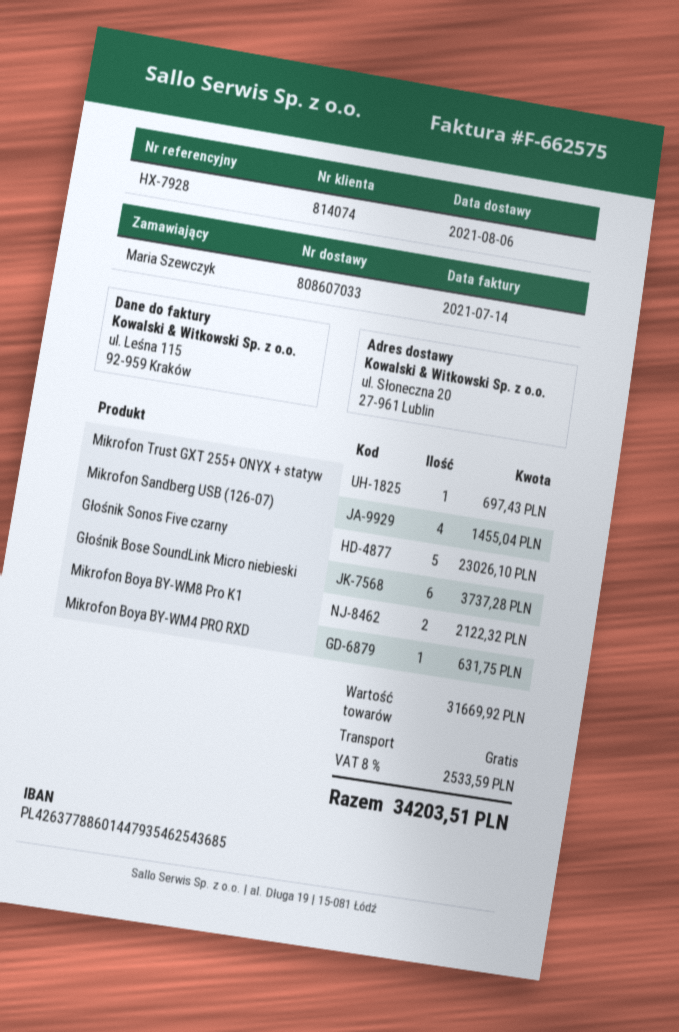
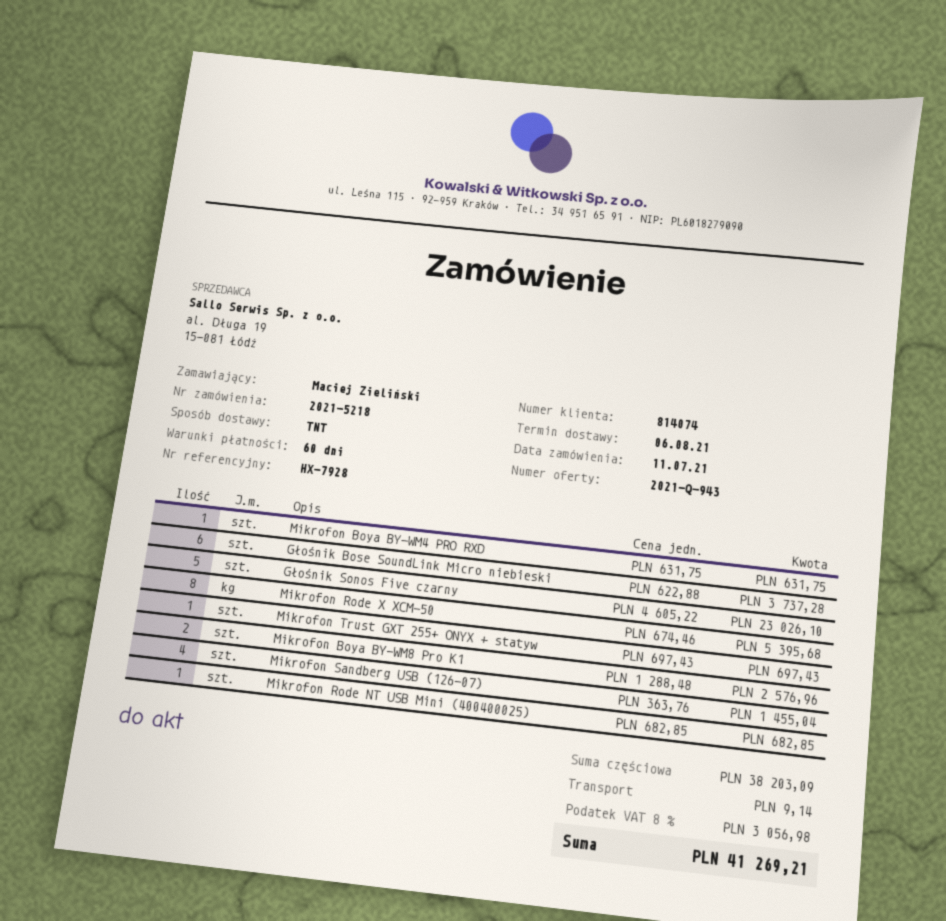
ordered by: Maria Szewczyk -> Maciej Zieliński
Mikrofon Boya BY-WM8 Pro K1: 2 for 2122.32 -> 2 for 2576.96
Mikrofon Rode X XCM-50: none -> 8 for 5395.68
Mikrofon Rode NT USB Mini (400400025): none -> 1 for 682.85
subtotal: 31669.92 -> 38203.09
shipping: 0.00 -> 9.14
tax: 8% = 2533.59 -> 8% = 3056.98
total: 34203.51 -> 41269.21

